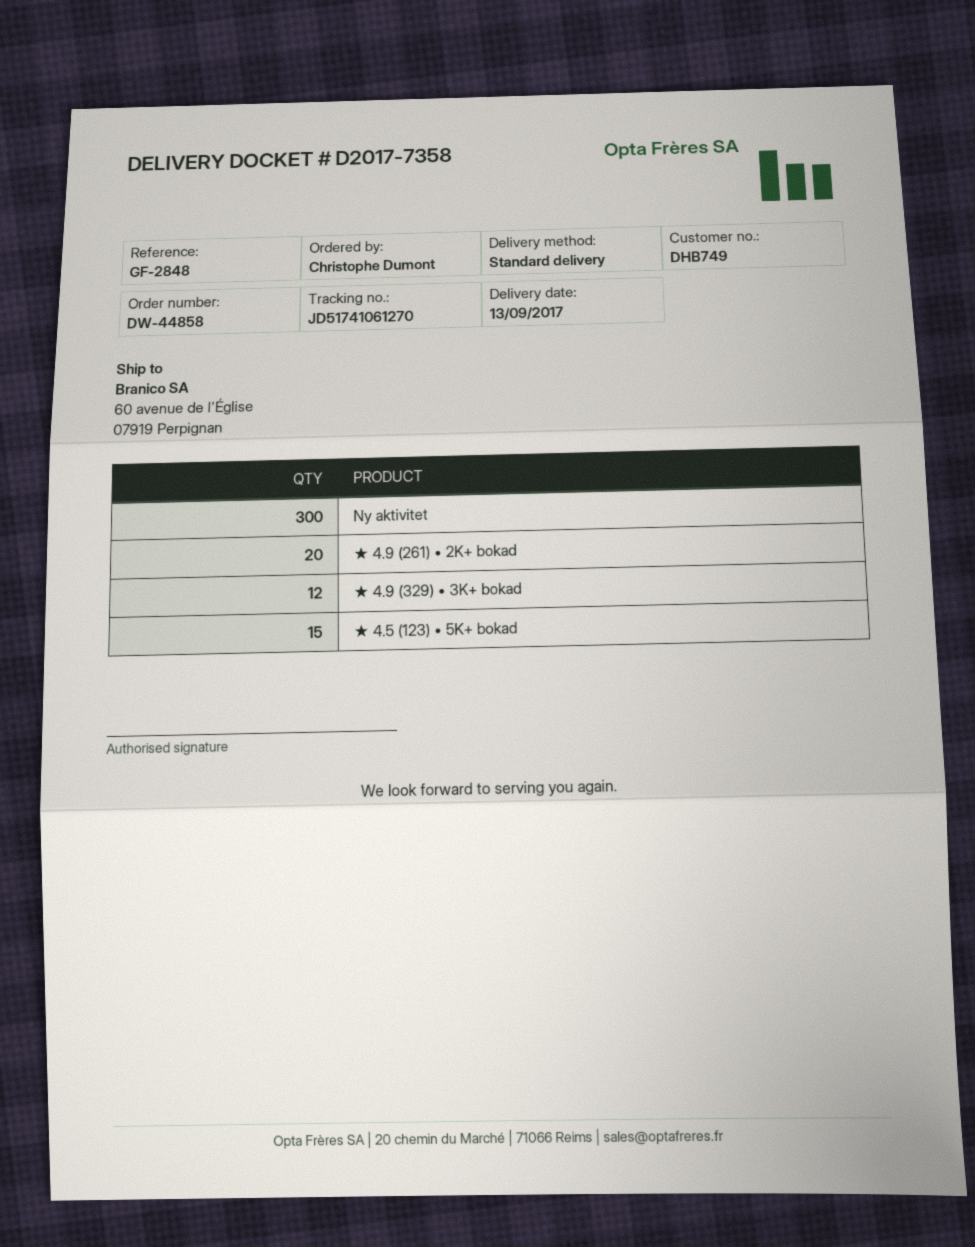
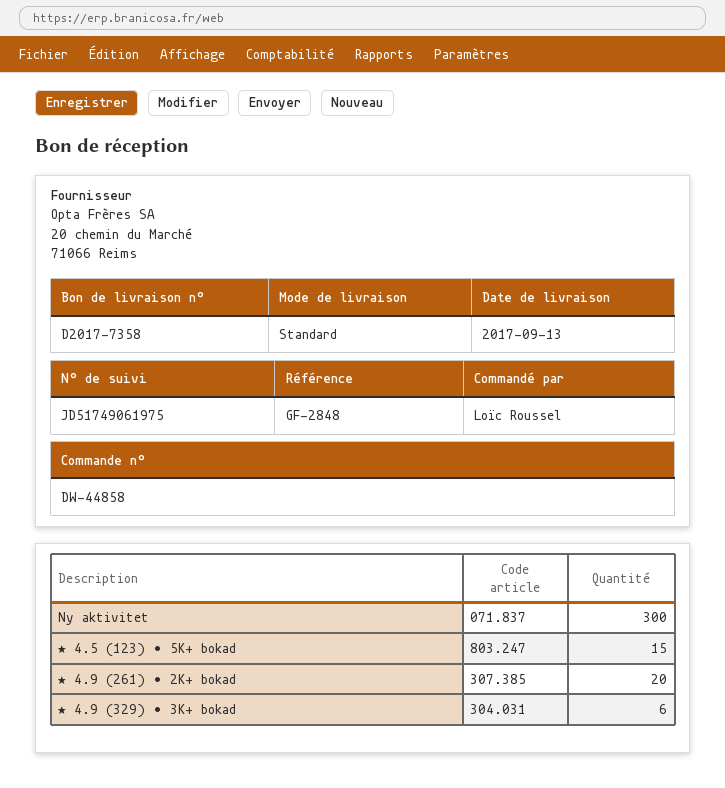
ordered by: Christophe Dumont -> Loïc Roussel
tracking number: JD51741061270 -> JD51749061975
★ 4.9 (329) • 3K+ bokad: 12 -> 6

